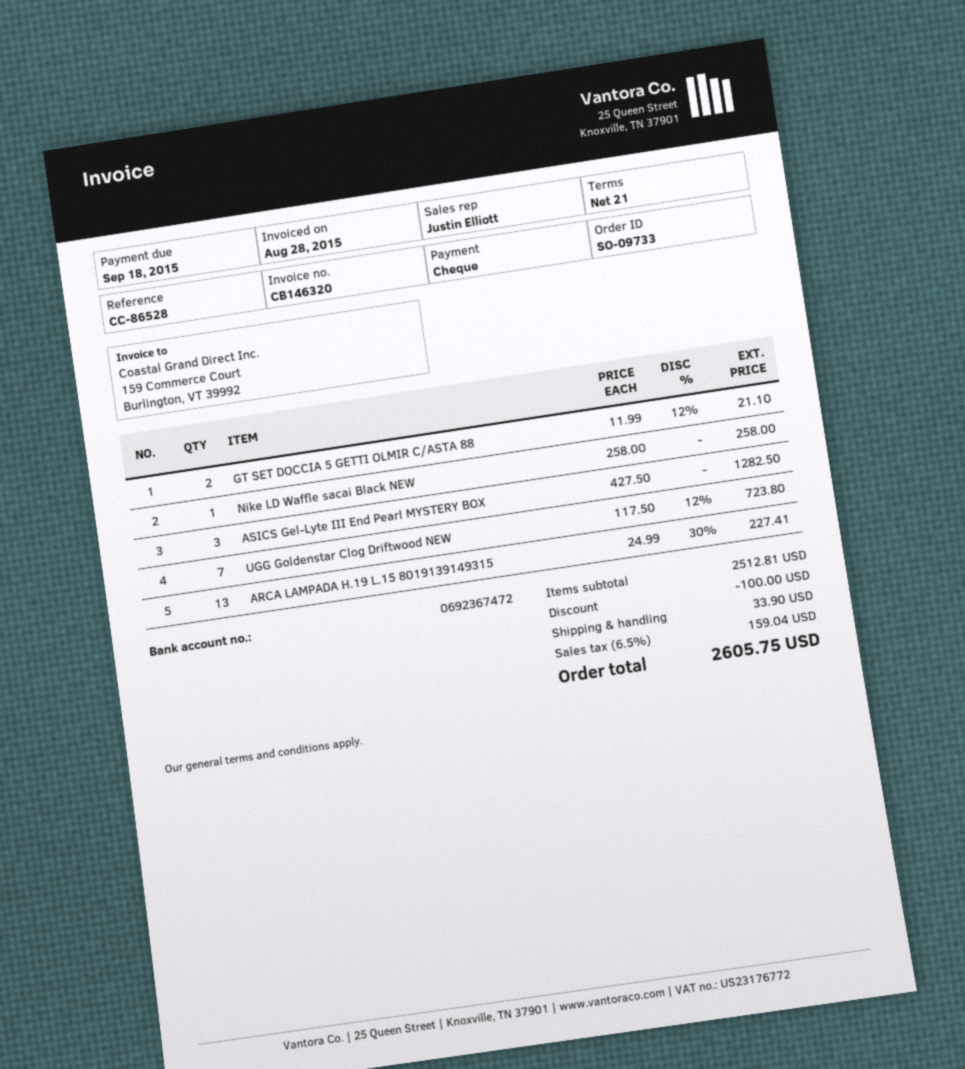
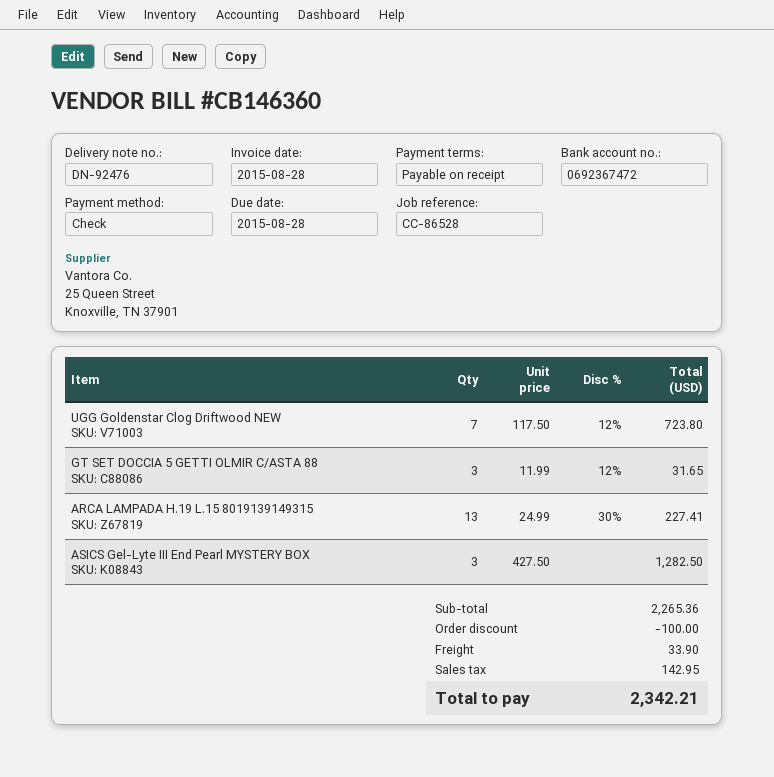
invoice number: CB146320 -> CB146360
payment terms: 21 days -> on receipt
due date: 2015-09-18 -> 2015-08-28
GT SET DOCCIA 5 GETTI OLMIR C/ASTA 88: 2 x 11.99 - 12% = 21.10 -> 3 x 11.99 - 12% = 31.65
Nike LD Waffle sacai Black NEW: 1 x 258.00 = 258.00 -> none
subtotal: 2512.81 -> 2265.36
tax: 159.04 -> 142.95
total: 2605.75 -> 2342.21

